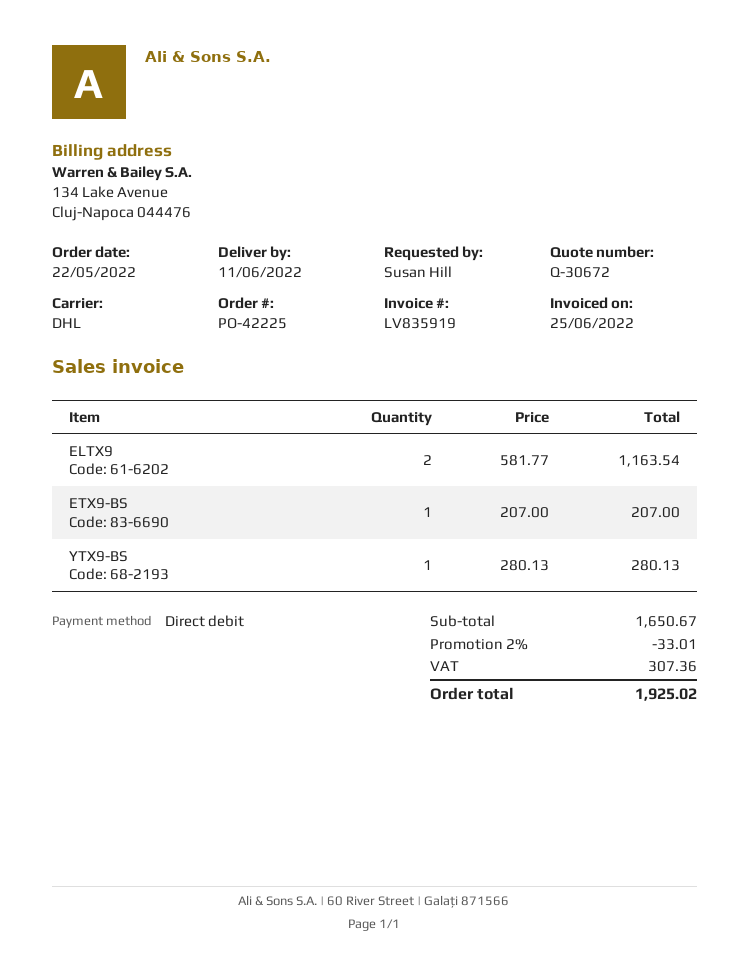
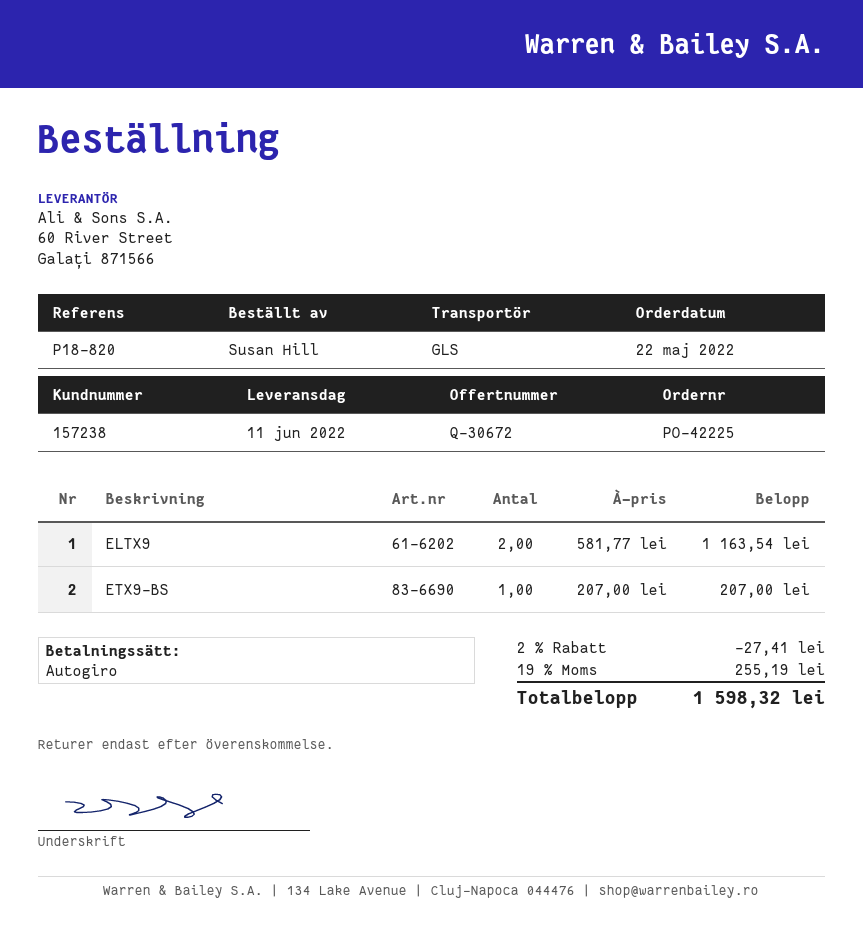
shipping method: DHL -> GLS
YTX9-BS: 1 x 280.13 = 280.13 -> none
discount: 2% = 33.01 -> 2% = 27.41
tax: 307.36 -> 255.19
total: 1925.02 -> 1598.32

